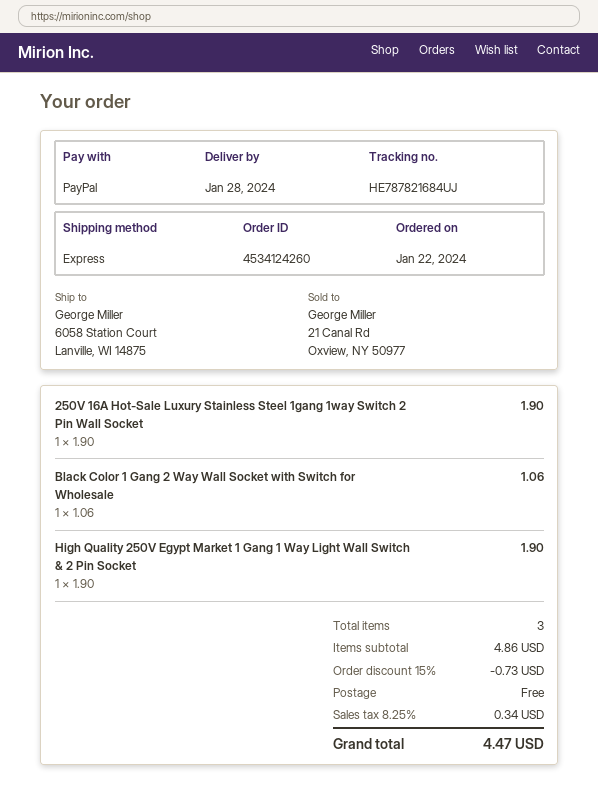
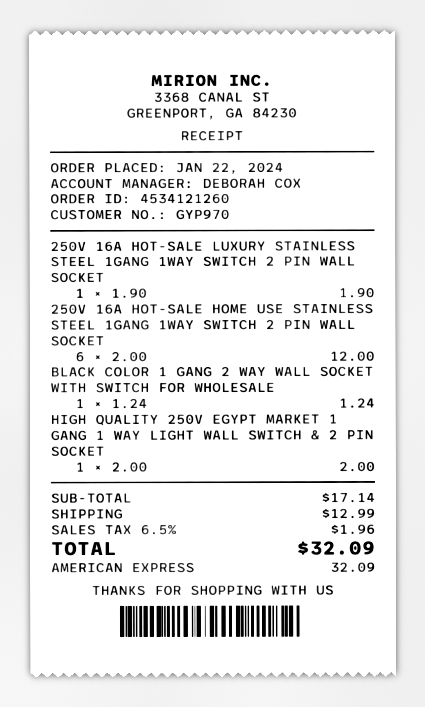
order number: 4534124260 -> 4534121260
payment method: PayPal -> American Express
Black Color 1 Gang 2 Way Wall Socket with Switch for Wholesale: 1 x 1.06 = 1.06 -> 1 x 1.24 = 1.24
High Quality 250V Egypt Market 1 Gang 1 Way Light Wall Switch & 2 Pin Socket: 1 x 1.90 = 1.90 -> 1 x 2.00 = 2.00
250V 16A HOT-SALE HOME USE STAINLESS STEEL 1GANG 1WAY SWITCH 2 PIN WALL SOCKET: none -> 6 x 2.00 = 12.00
subtotal: 4.86 -> 17.14
discount: 15% = 0.73 -> none
shipping: 0.00 -> 12.99
tax: 8.25% = 0.34 -> 6.5% = 1.96
total: 4.47 -> 32.09

